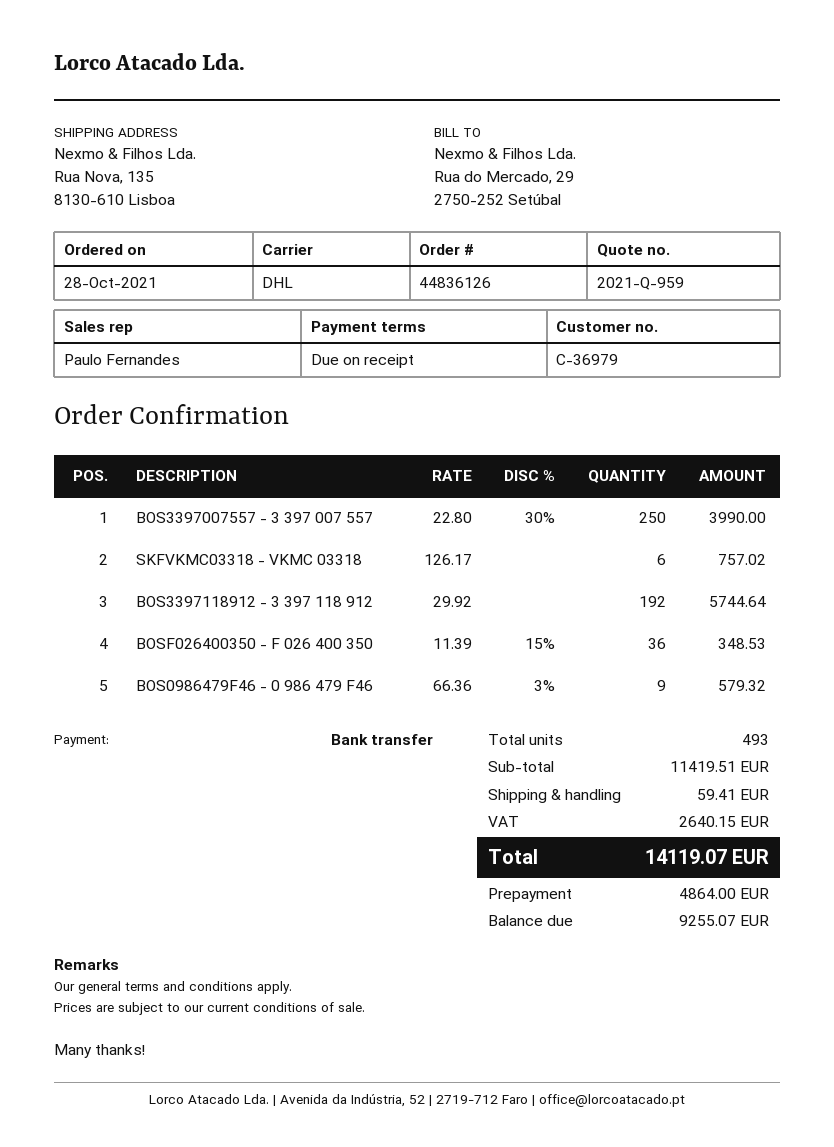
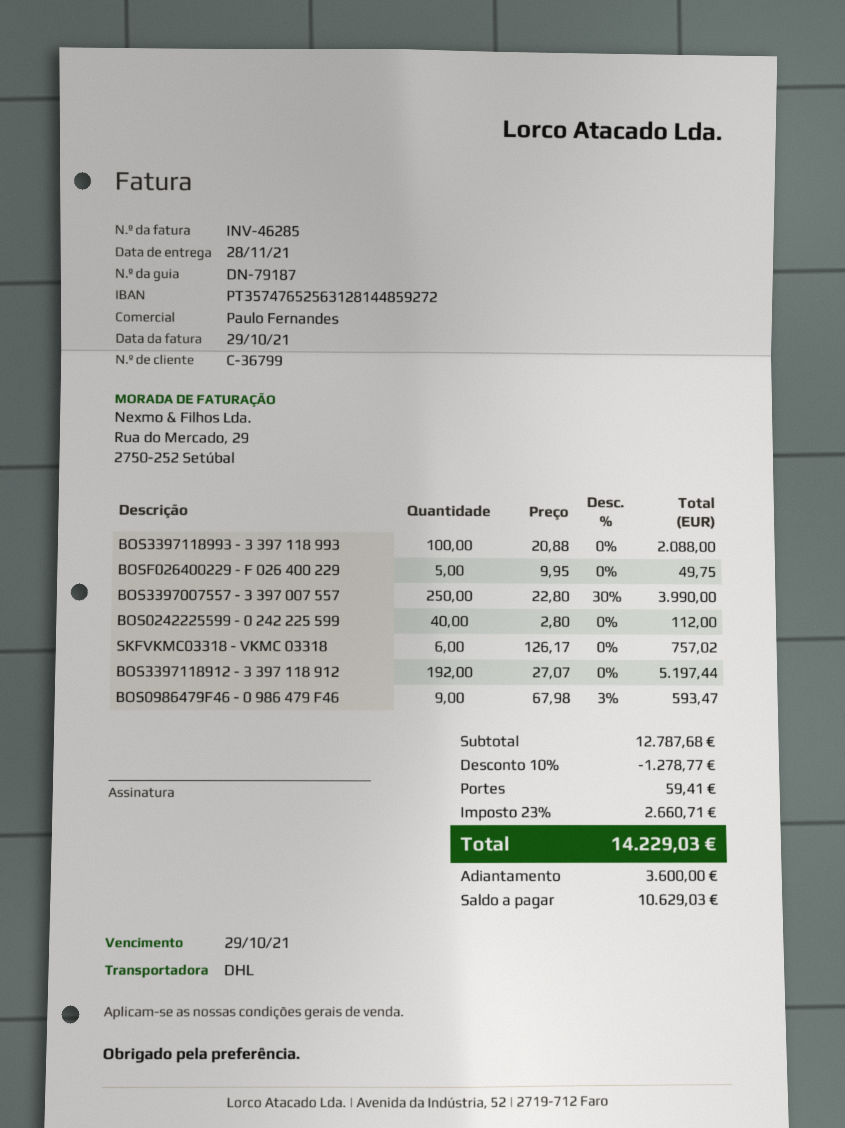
customer number: C-36979 -> C-36799
BOS3397118912 - 3 397 118 912: 192 x 29.92 = 5744.64 -> 192 x 27.07 = 5197.44
BOSF026400350 - F 026 400 350: 36 x 11.39 - 15% = 348.53 -> none
BOS0986479F46 - 0 986 479 F46: 9 x 66.36 - 3% = 579.32 -> 9 x 67.98 - 3% = 593.47
BOS3397118993 - 3 397 118 993: none -> 100 x 20.88 = 2088.00
BOSF026400229 - F 026 400 229: none -> 5 x 9.95 = 49.75
BOS0242225599 - 0 242 225 599: none -> 40 x 2.80 = 112.00
subtotal: 11419.51 -> 12787.68
discount: none -> 10% = 1278.77
tax: 2640.15 -> 2660.71
total: 14119.07 -> 14229.03
deposit: 4864.00 -> 3600.00
balance: 9255.07 -> 10629.03

